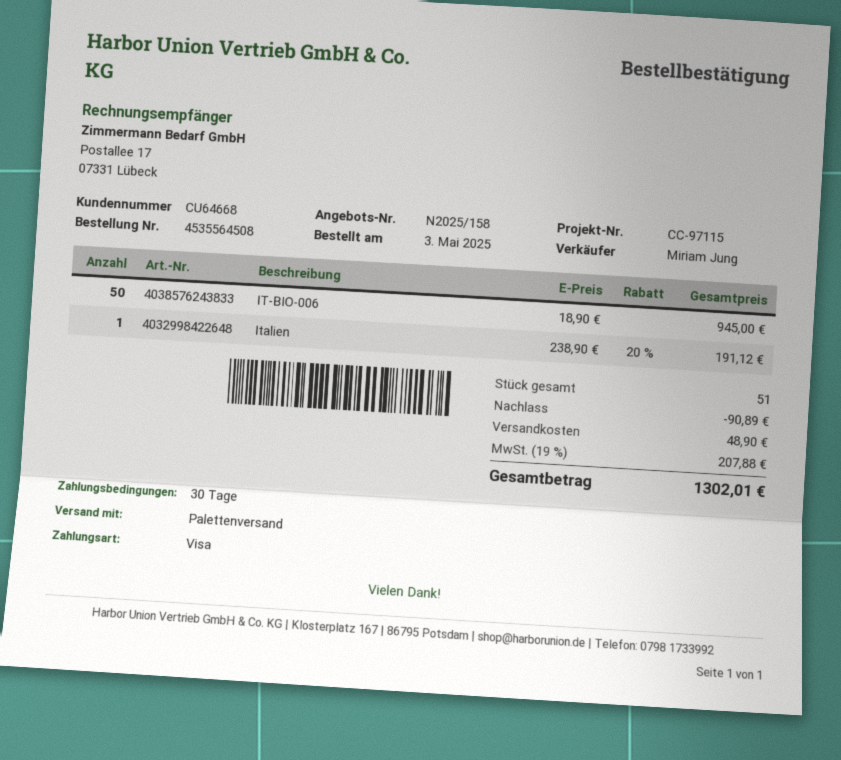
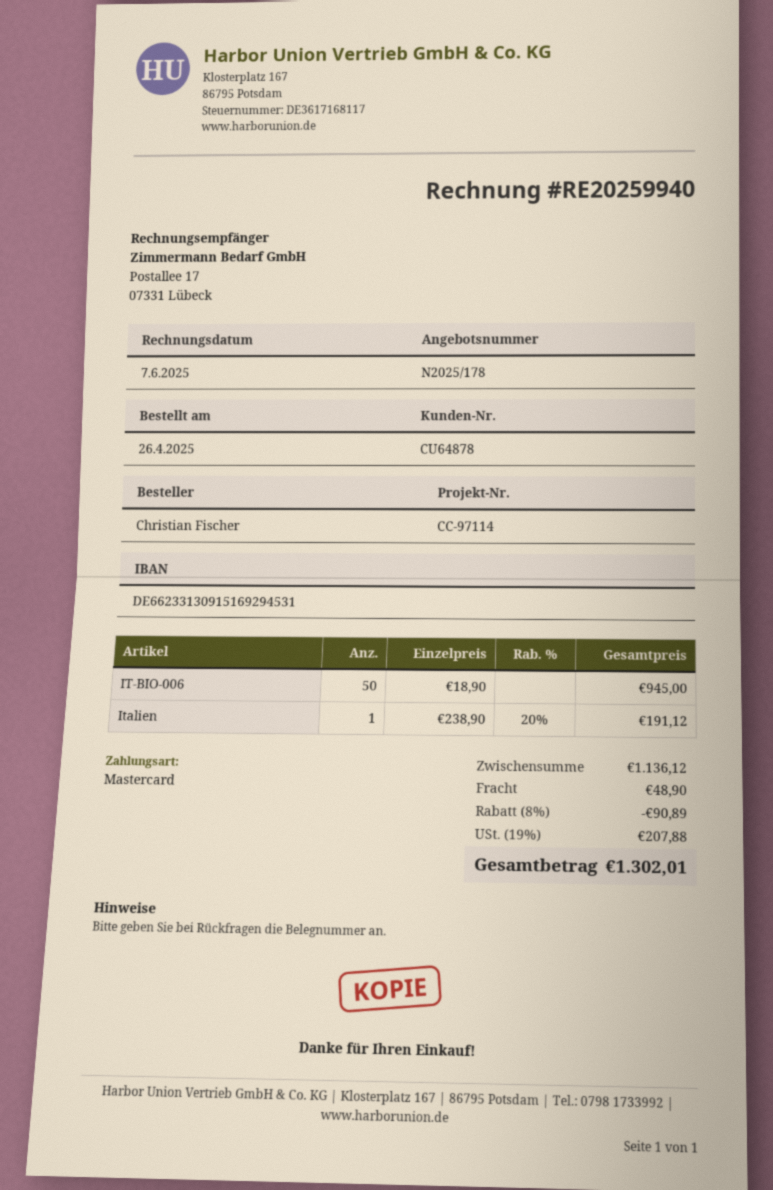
quote number: N2025/158 -> N2025/178
order date: 2025-05-03 -> 2025-04-26
customer number: CU64668 -> CU64878
reference: CC-97115 -> CC-97114
payment method: Visa -> Mastercard

